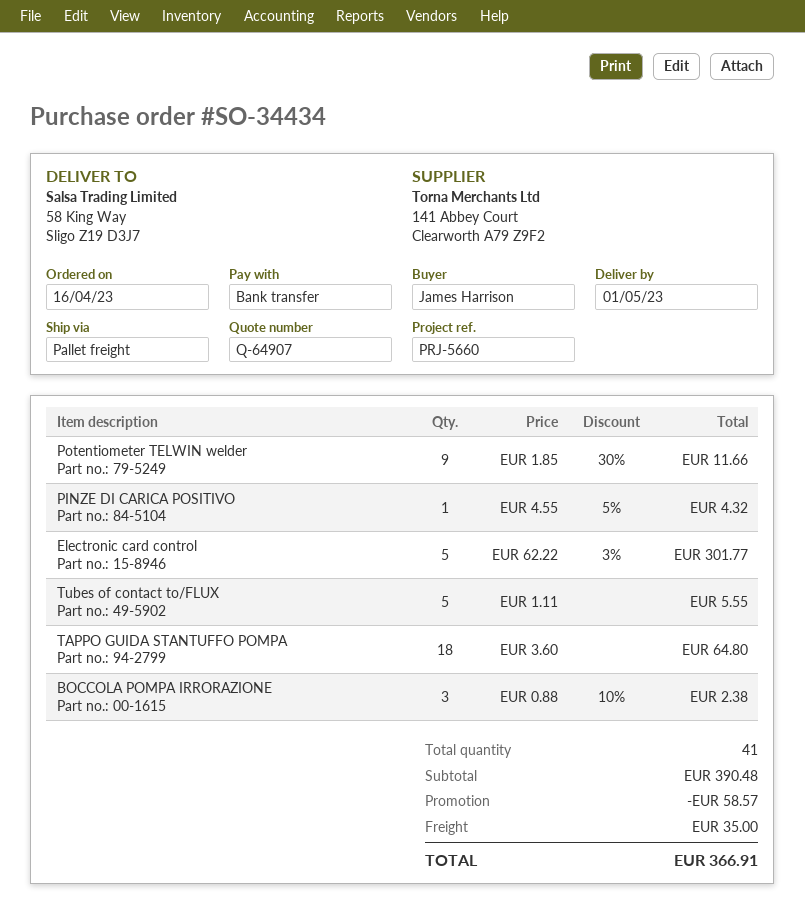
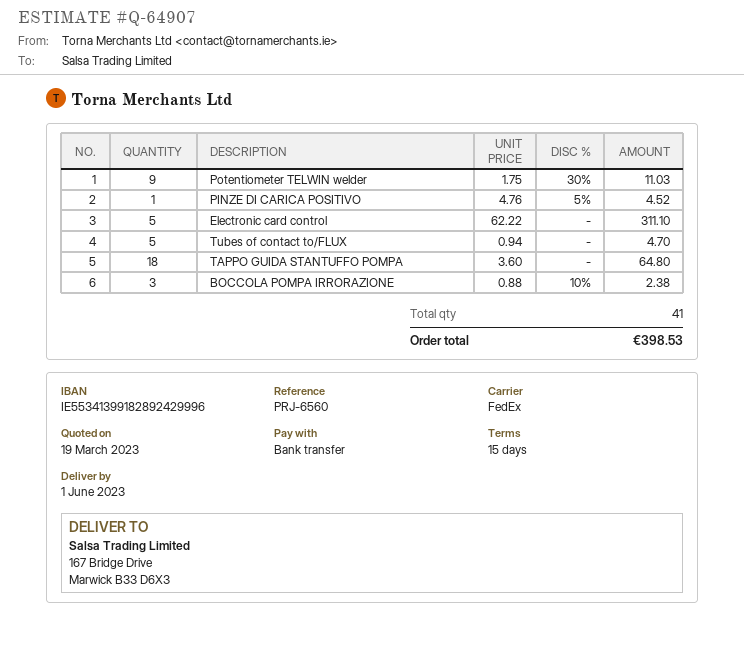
delivery date: 2023-05-01 -> 2023-06-01
reference: PRJ-5660 -> PRJ-6560
shipping method: pallet freight -> FedEx
ship to: 58 King Way, Sligo Z19 D3J7 -> 167 Bridge Drive, Marwick B33 D6X3
Potentiometer TELWIN welder: 9 x 1.85 - 30% = 11.66 -> 9 x 1.75 - 30% = 11.03
PINZE DI CARICA POSITIVO: 1 x 4.55 - 5% = 4.32 -> 1 x 4.76 - 5% = 4.52
Electronic card control: 5 x 62.22 - 3% = 301.77 -> 5 x 62.22 = 311.10
Tubes of contact to/FLUX: 5 x 1.11 = 5.55 -> 5 x 0.94 = 4.70
discount: 58.57 -> none
shipping: 35.00 -> none
total: 366.91 -> 398.53

